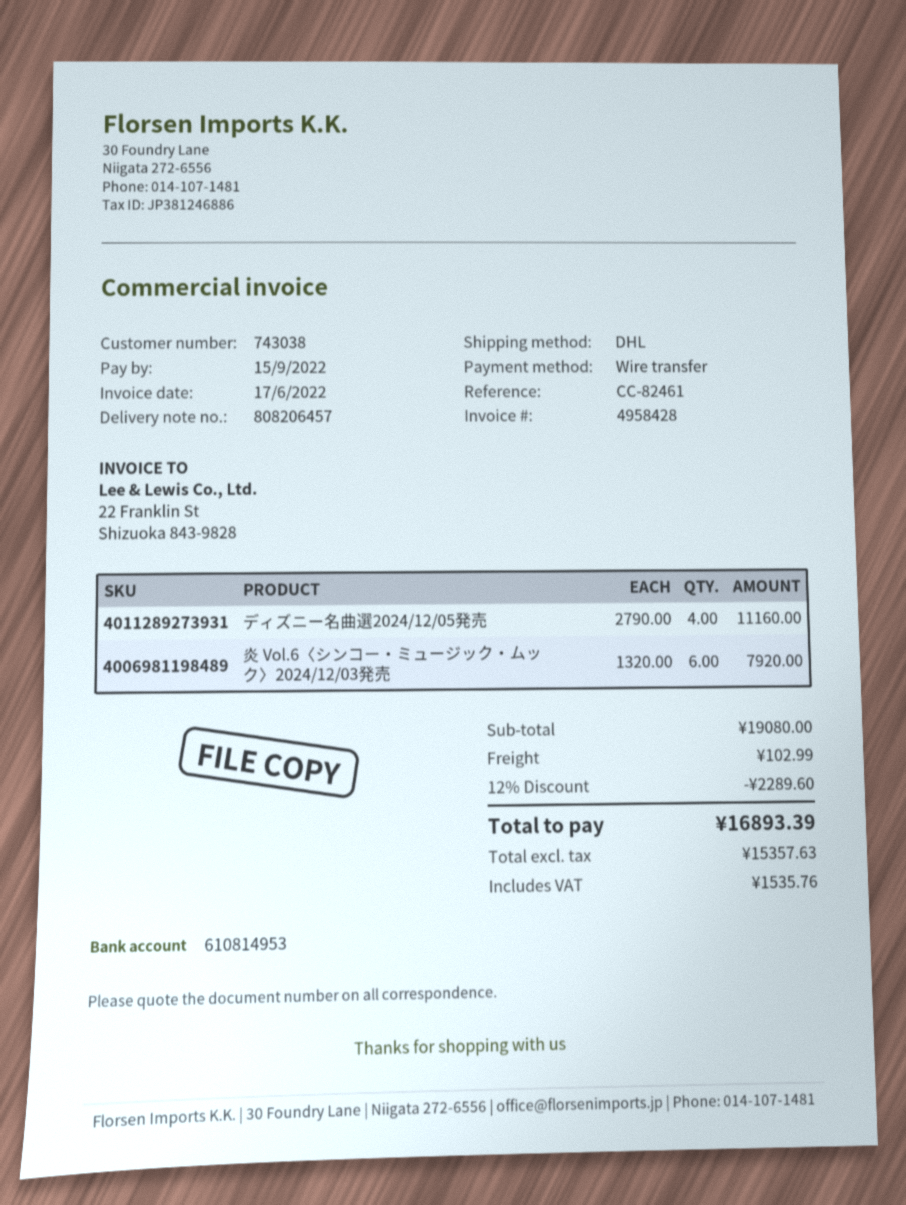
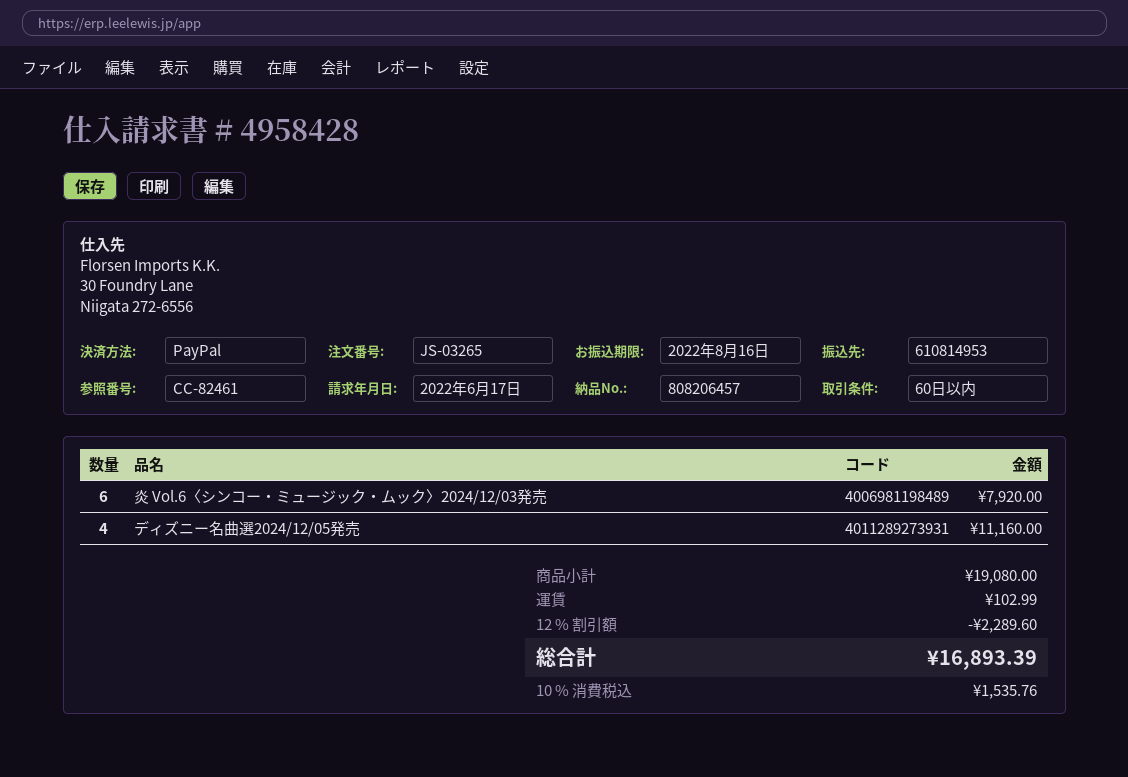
due date: 2022-09-15 -> 2022-08-16
payment method: bank transfer -> PayPal

